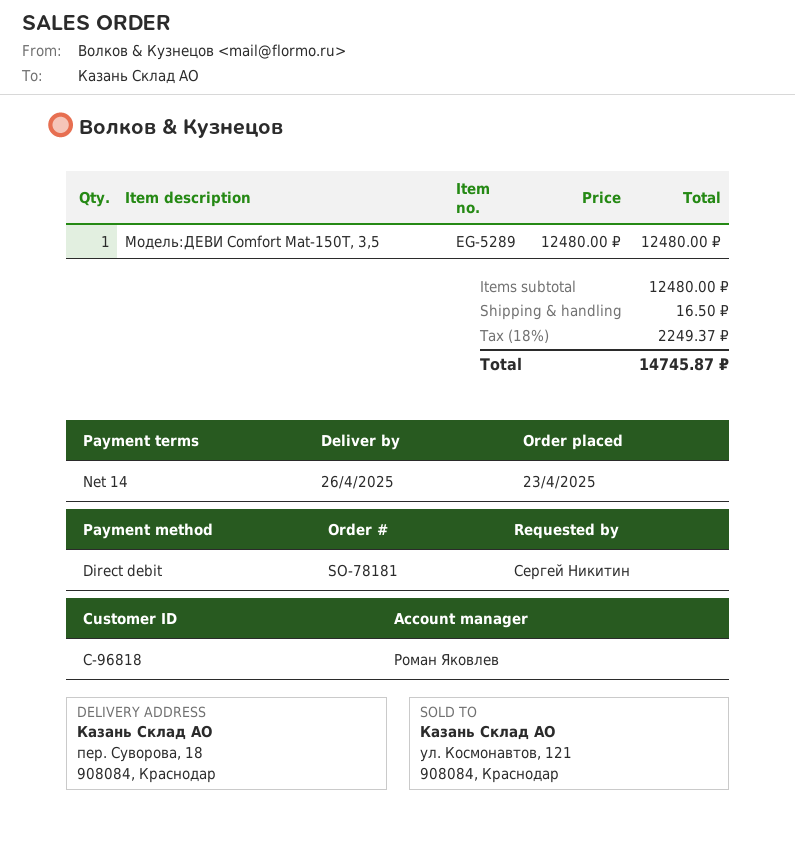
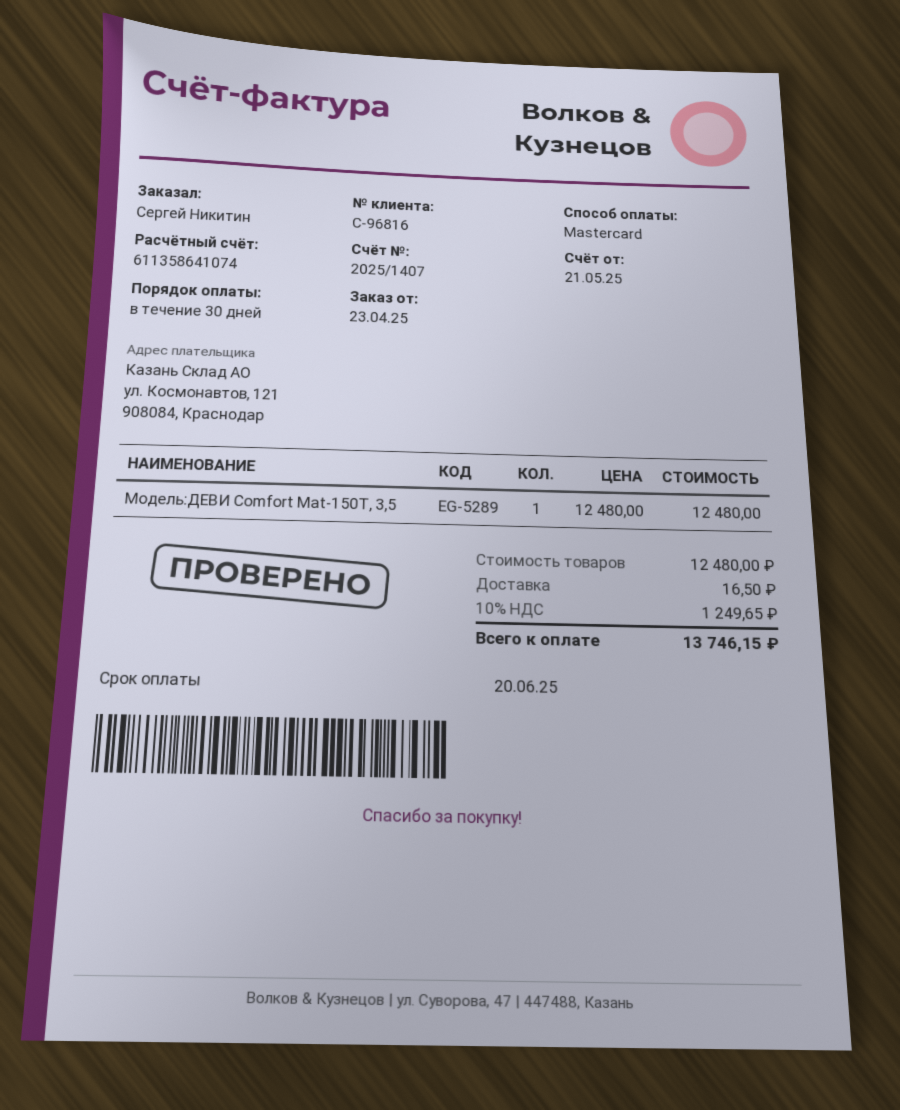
payment terms: 14 days -> 30 days
customer number: C-96818 -> C-96816
payment method: direct debit -> Mastercard
tax: 18% = 2249.37 -> 10% = 1249.65
total: 14745.87 -> 13746.15

